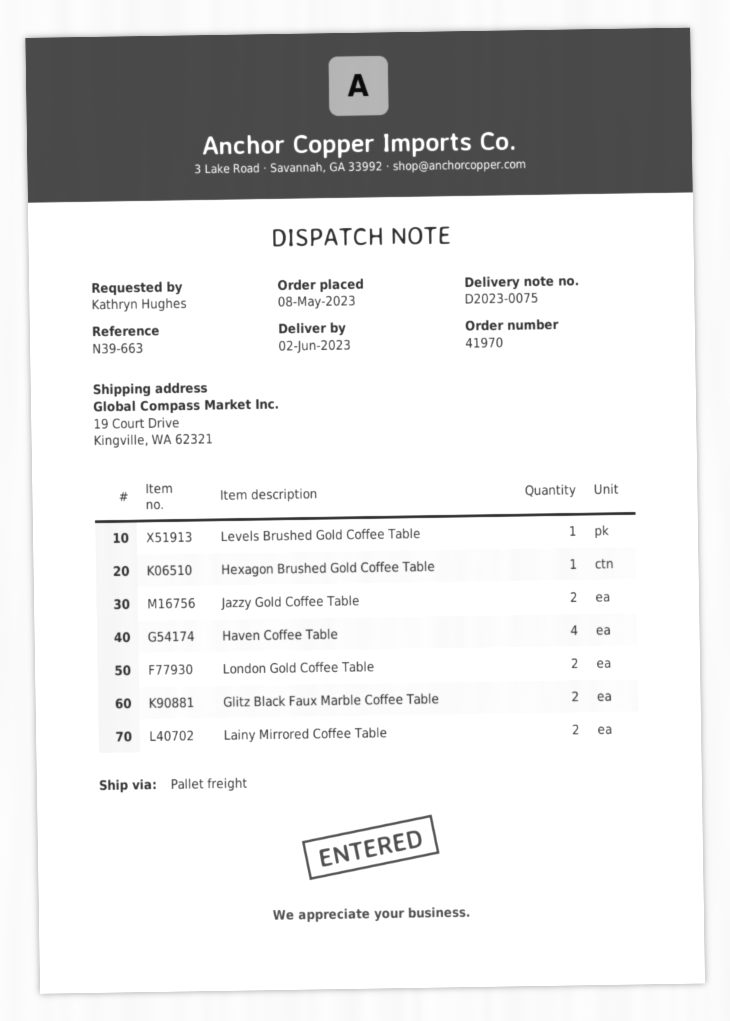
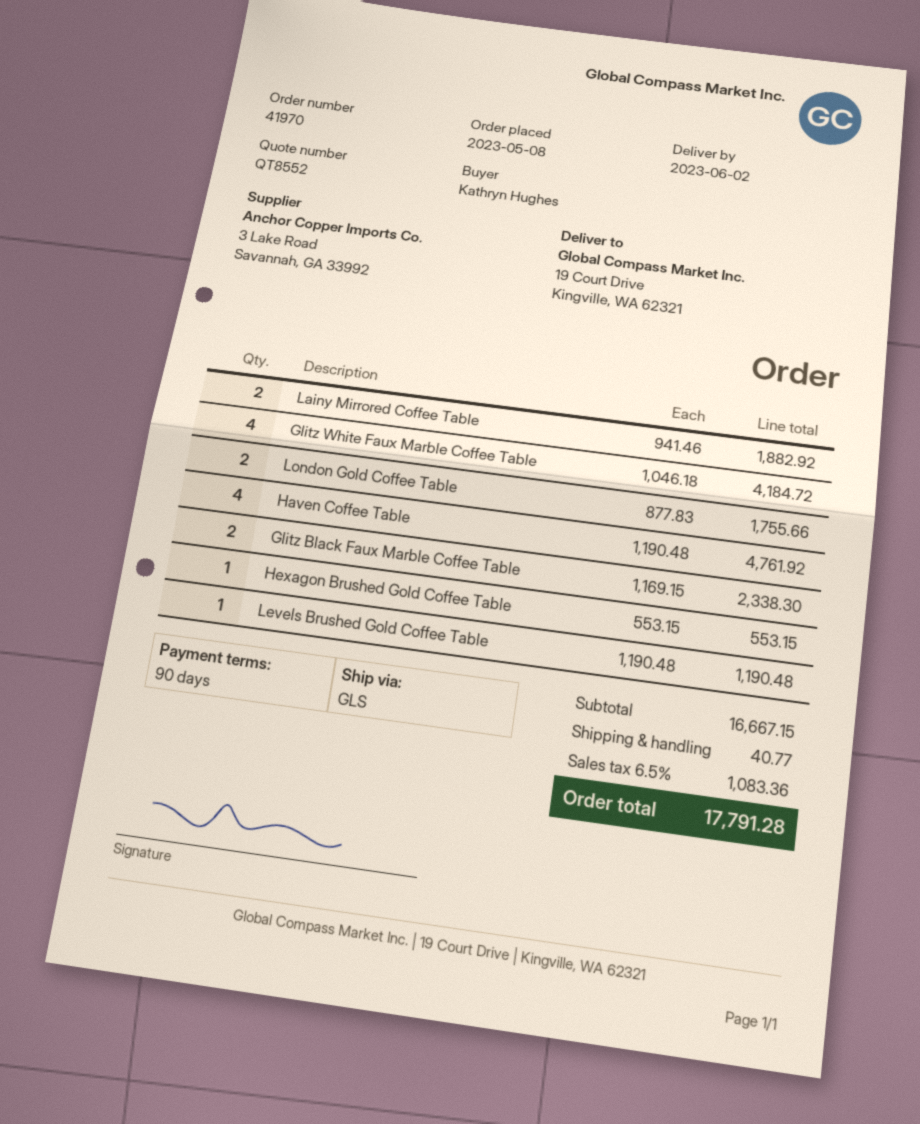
shipping method: pallet freight -> GLS
Jazzy Gold Coffee Table: 2 -> none
Glitz White Faux Marble Coffee Table: none -> 4

